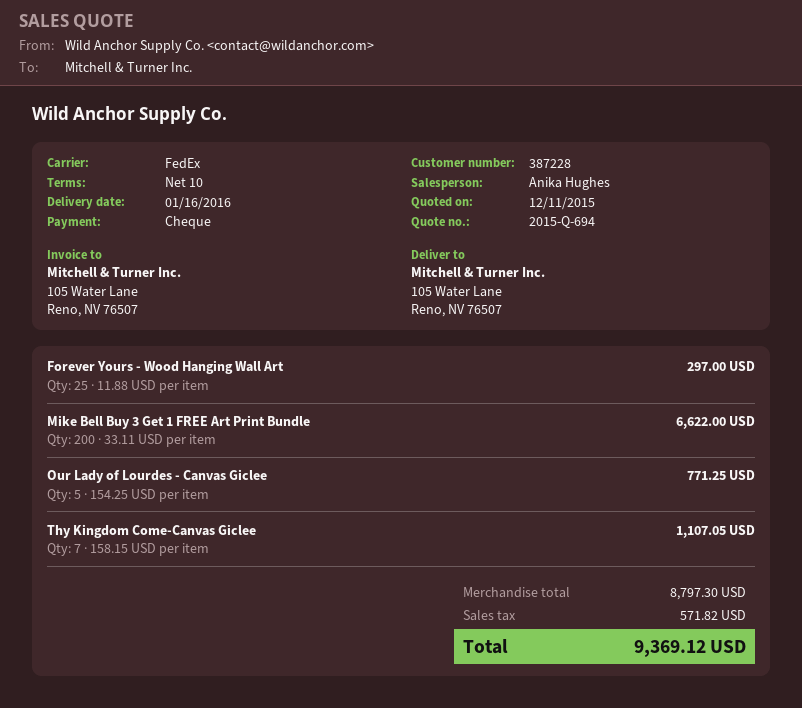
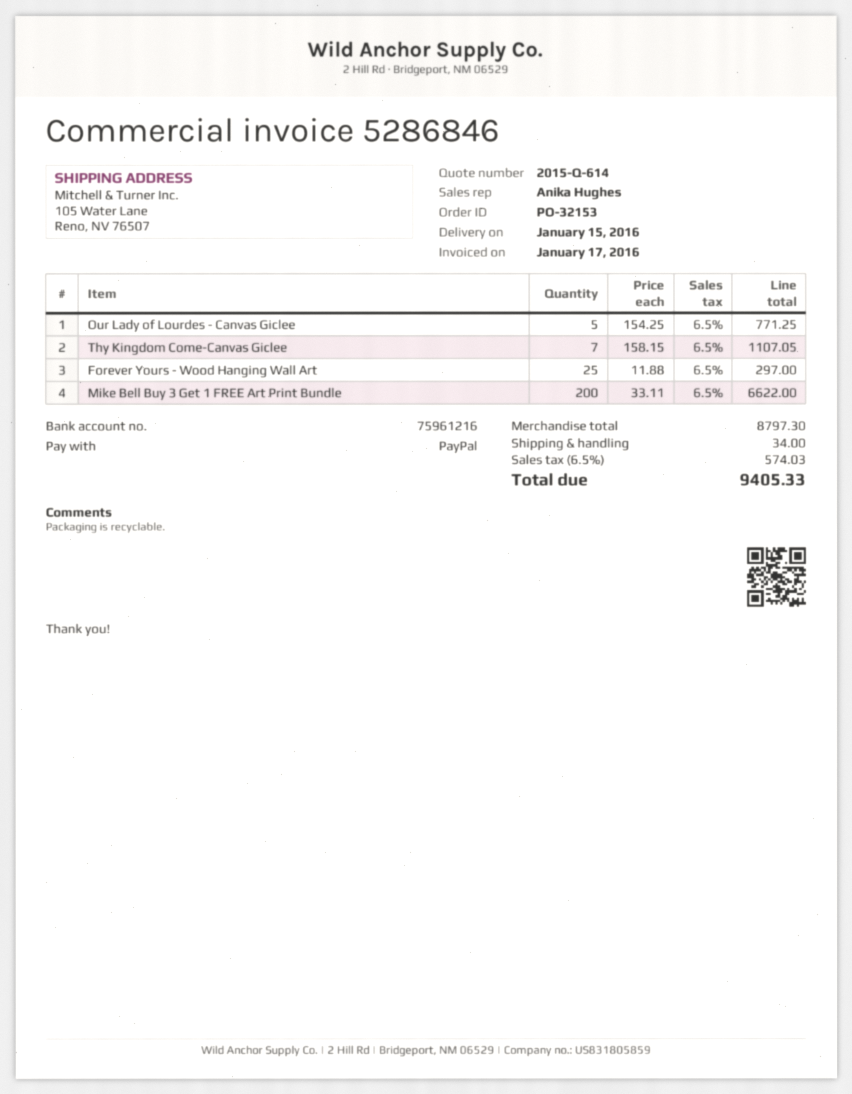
quote number: 2015-Q-694 -> 2015-Q-614
delivery date: 2016-01-16 -> 2016-01-15
payment method: cheque -> PayPal
shipping: none -> 34.00
tax: 571.82 -> 574.03
total: 9369.12 -> 9405.33

